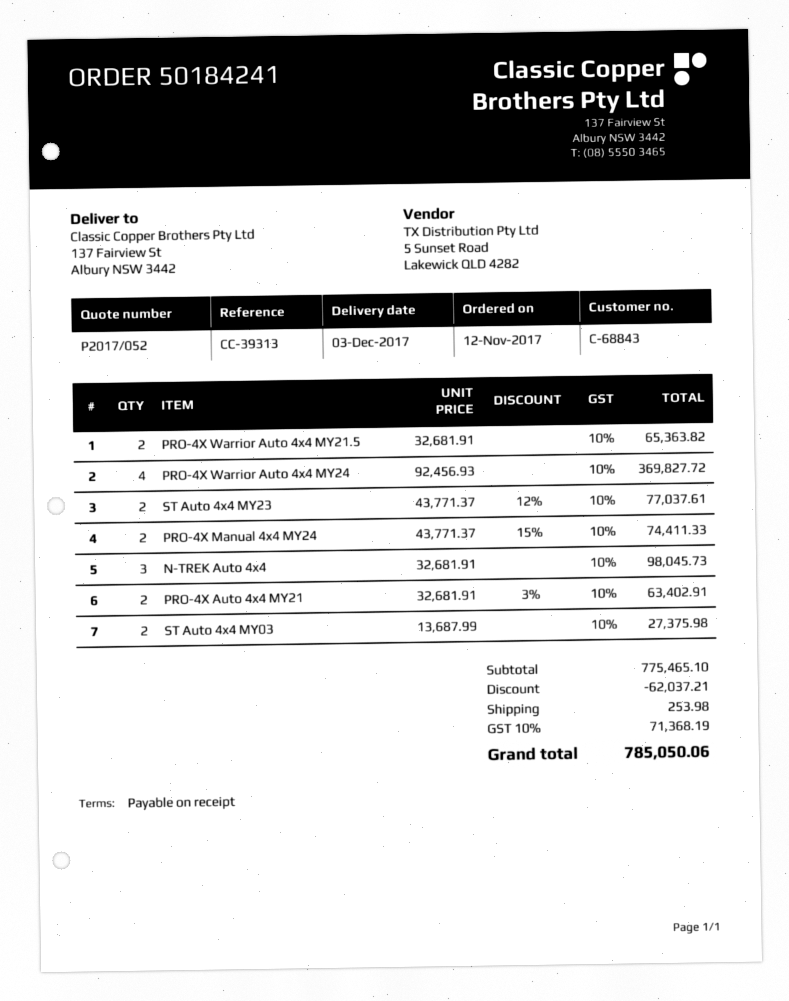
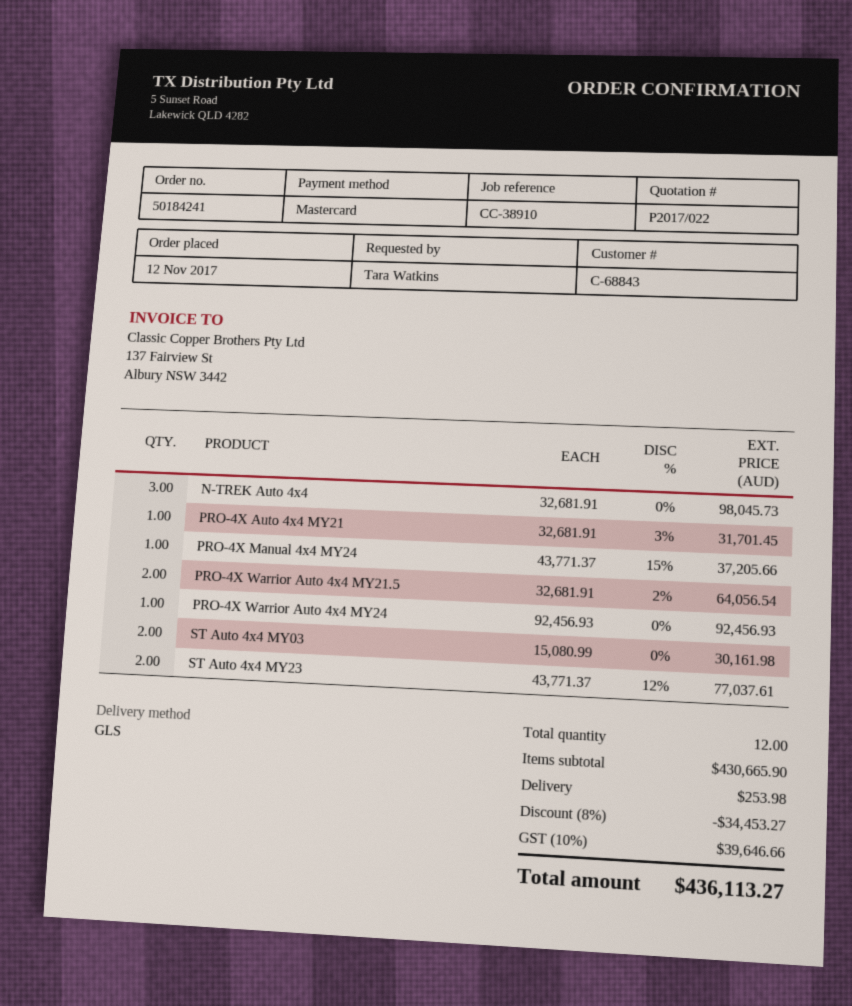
quote number: P2017/052 -> P2017/022
reference: CC-39313 -> CC-38910
PRO-4X Warrior Auto 4x4 MY21.5: 2 x 32681.91 = 65363.82 -> 2 x 32681.91 - 2% = 64056.54
PRO-4X Warrior Auto 4x4 MY24: 4 x 92456.93 = 369827.72 -> 1 x 92456.93 = 92456.93
PRO-4X Manual 4x4 MY24: 2 x 43771.37 - 15% = 74411.33 -> 1 x 43771.37 - 15% = 37205.66
PRO-4X Auto 4x4 MY21: 2 x 32681.91 - 3% = 63402.91 -> 1 x 32681.91 - 3% = 31701.45
ST Auto 4x4 MY03: 2 x 13687.99 = 27375.98 -> 2 x 15080.99 = 30161.98
subtotal: 775465.10 -> 430665.90
discount: 62037.21 -> 34453.27
tax: 10% = 71368.19 -> 10% = 39646.66
total: 785050.06 -> 436113.27

